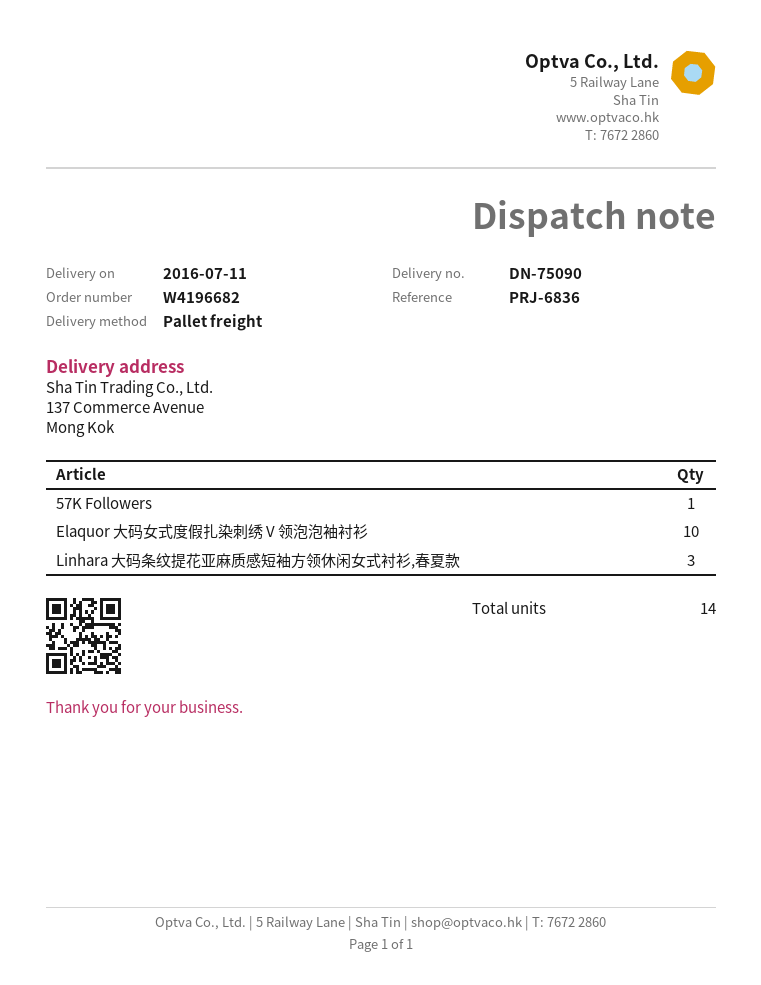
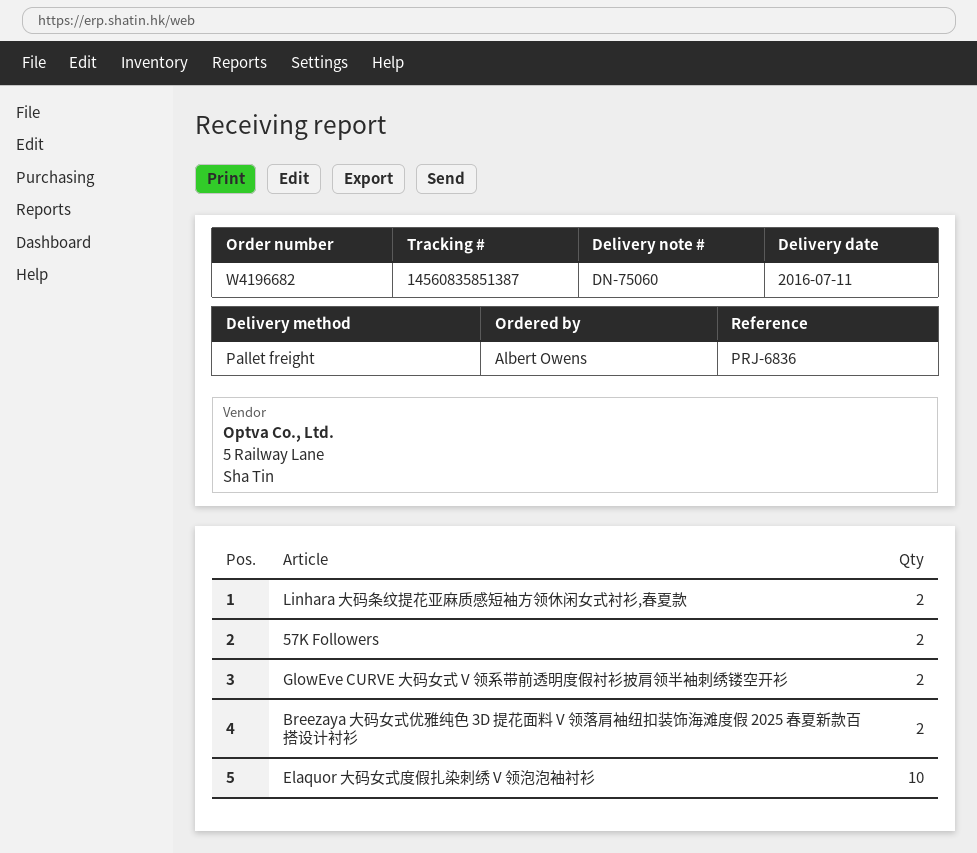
delivery note number: DN-75090 -> DN-75060
57K Followers: 1 -> 2
Linhara 大码条纹提花亚麻质感短袖方领休闲女式衬衫,春夏款: 3 -> 2
GlowEve CURVE 大码女式 V 领系带前透明度假衬衫披肩领半袖刺绣镂空开衫: none -> 2
Breezaya 大码女式优雅纯色 3D 提花面料 V 领落肩袖纽扣装饰海滩度假 2025 春夏新款百搭设计衬衫: none -> 2

